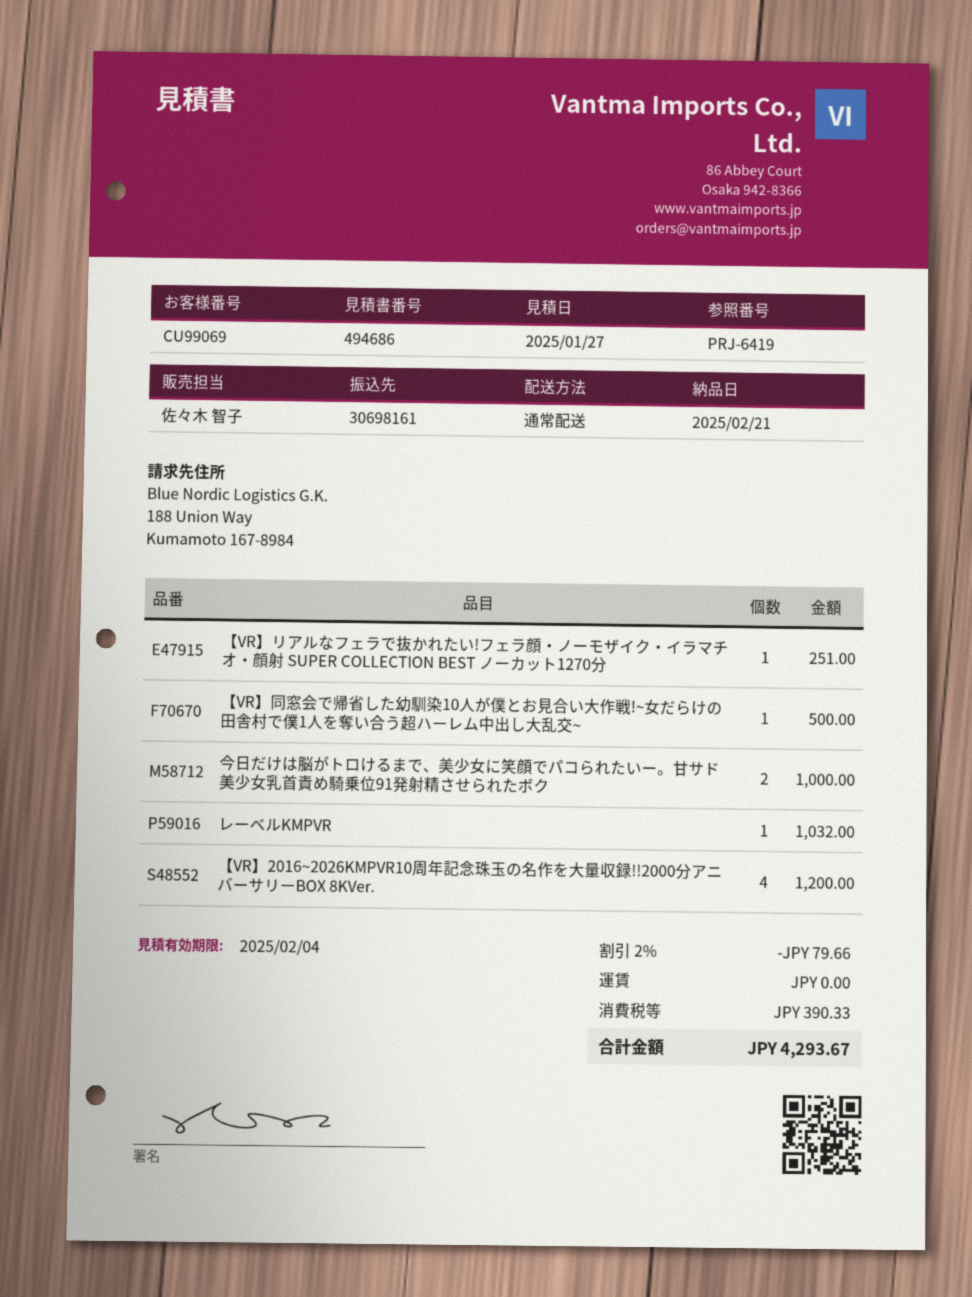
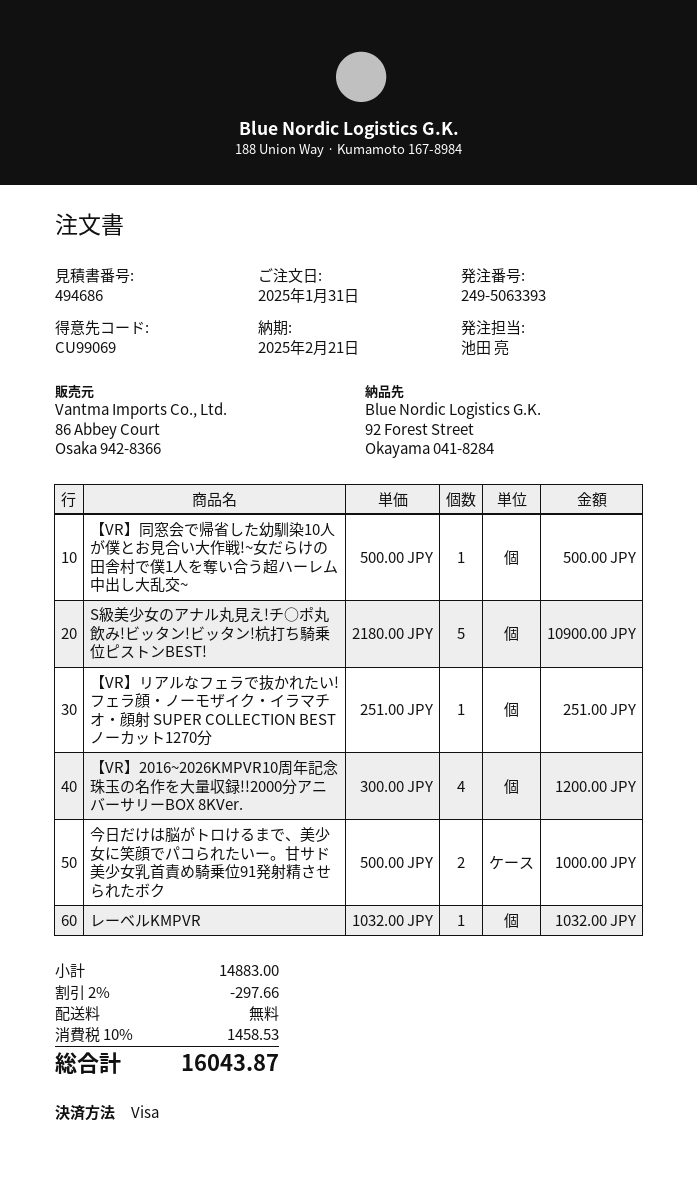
S級美少女のアナル丸見え!チ○ポ丸飲み!ビッタン!ビッタン!杭打ち騎乗位ピストンBEST!: none -> 5 for 10900.00
discount: 2% = 79.66 -> 2% = 297.66
tax: 390.33 -> 1458.53
total: 4293.67 -> 16043.87

